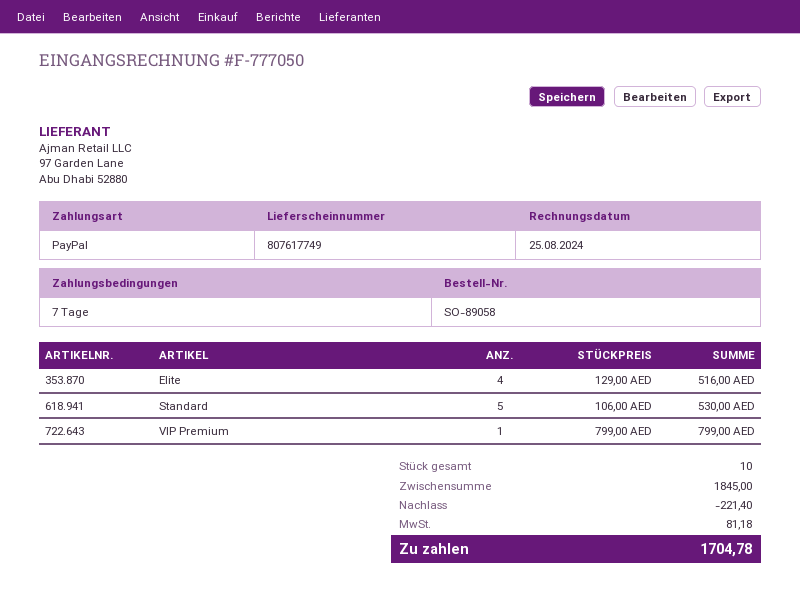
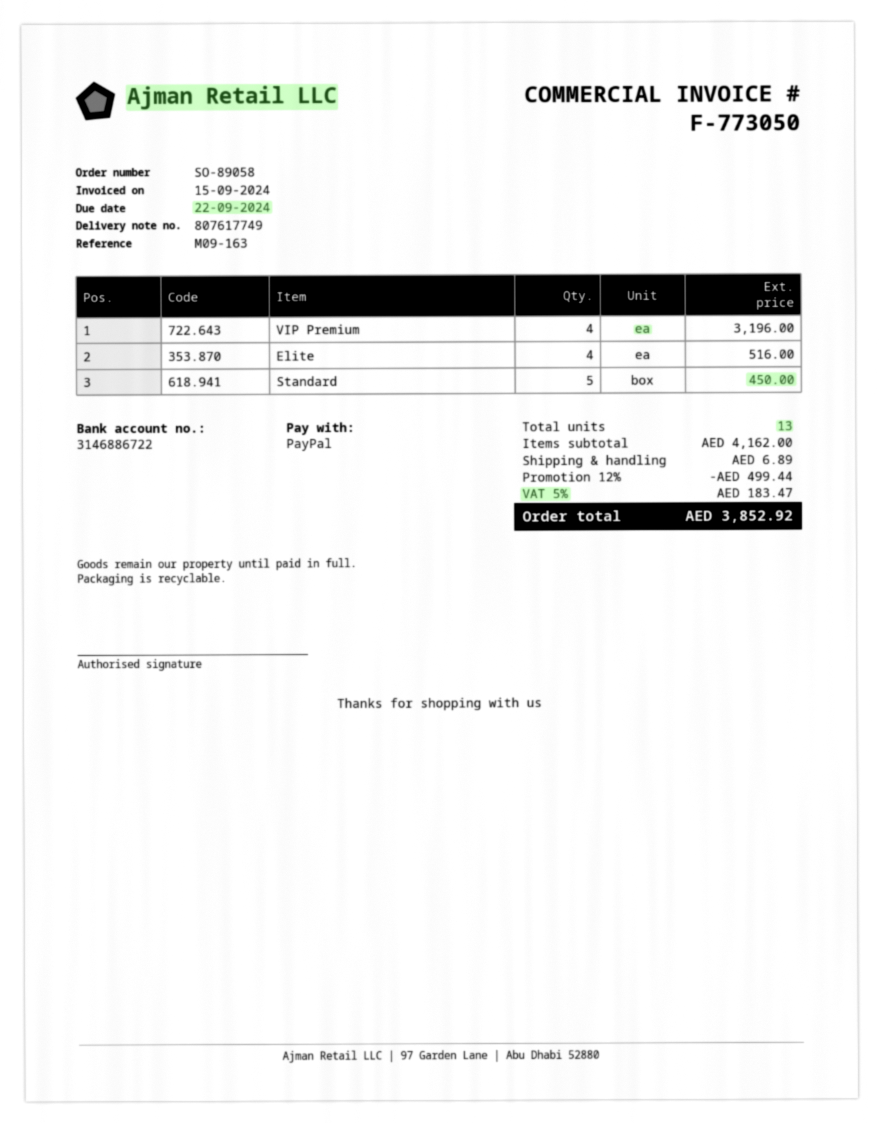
invoice number: F-777050 -> F-773050
invoice date: 2024-08-25 -> 2024-09-15
Standard: 5 for 530.00 -> 5 for 450.00
VIP Premium: 1 for 799.00 -> 4 for 3196.00
total quantity: 10 -> 13
subtotal: 1845.00 -> 4162.00
discount: 221.40 -> 499.44
shipping: none -> 6.89
tax: 81.18 -> 183.47
total: 1704.78 -> 3852.92

